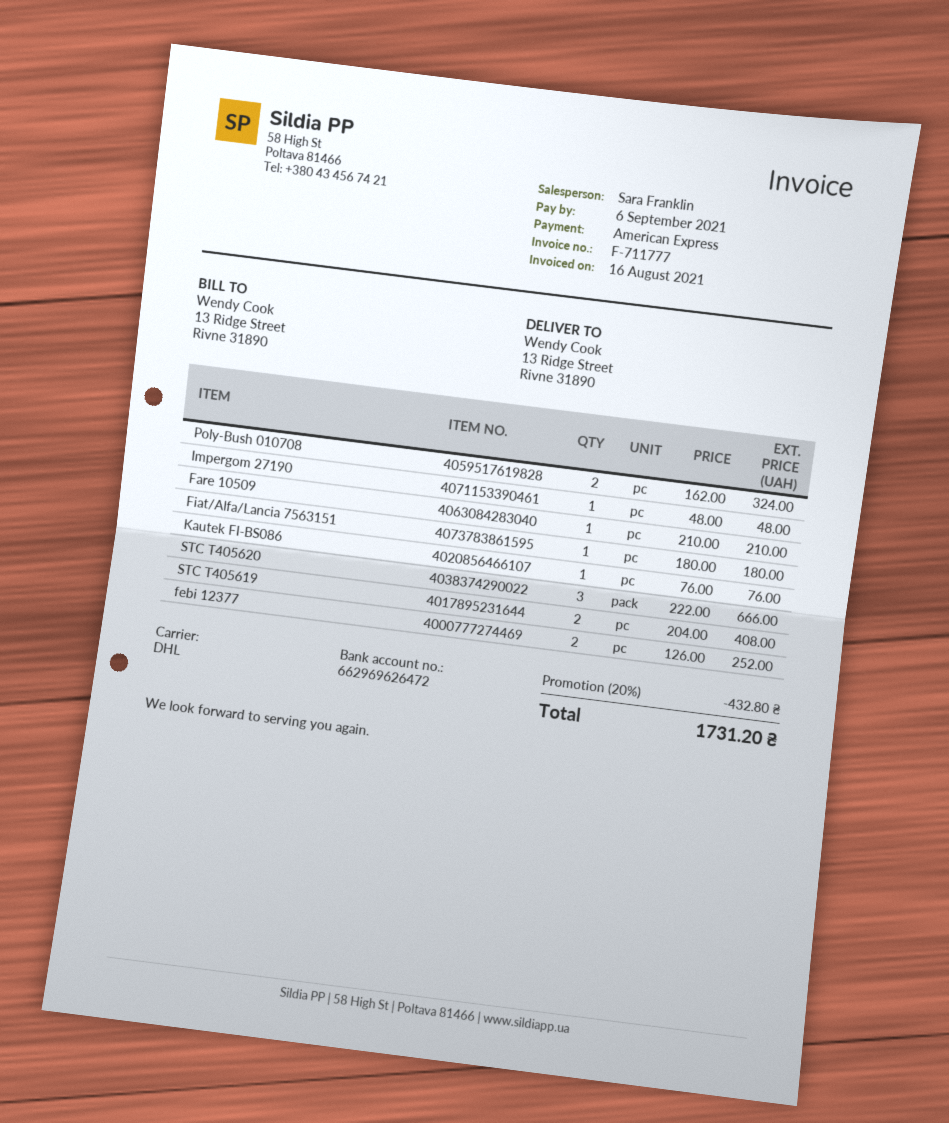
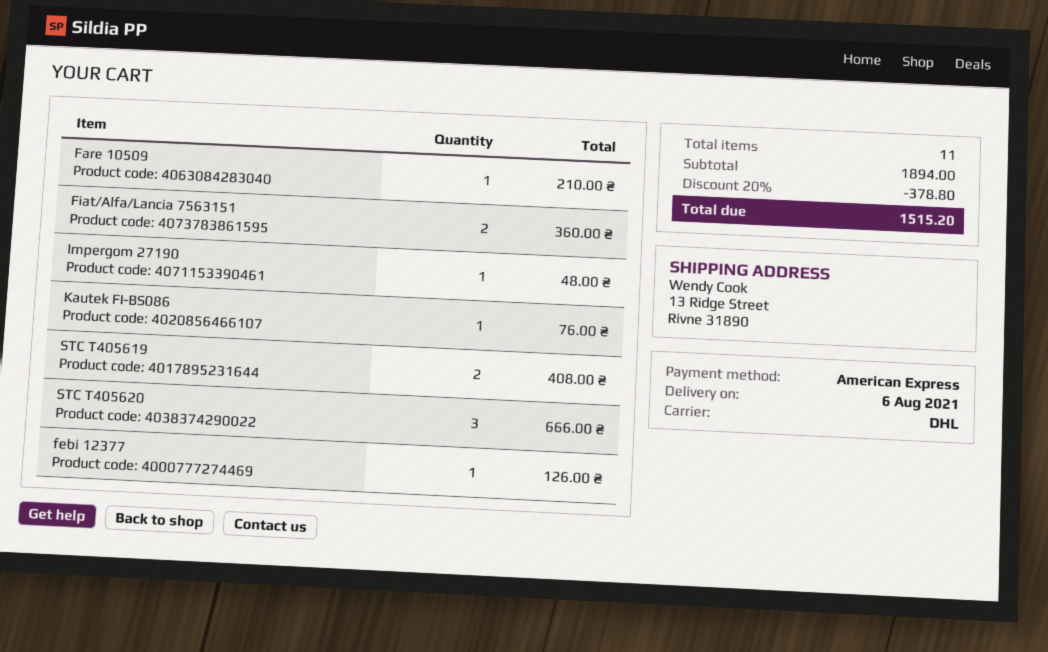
Poly-Bush 010708: 2 for 324.00 -> none
Fiat/Alfa/Lancia 7563151: 1 for 180.00 -> 2 for 360.00
febi 12377: 2 for 252.00 -> 1 for 126.00
discount: 20% = 432.80 -> 20% = 378.80
total: 1731.20 -> 1515.20

